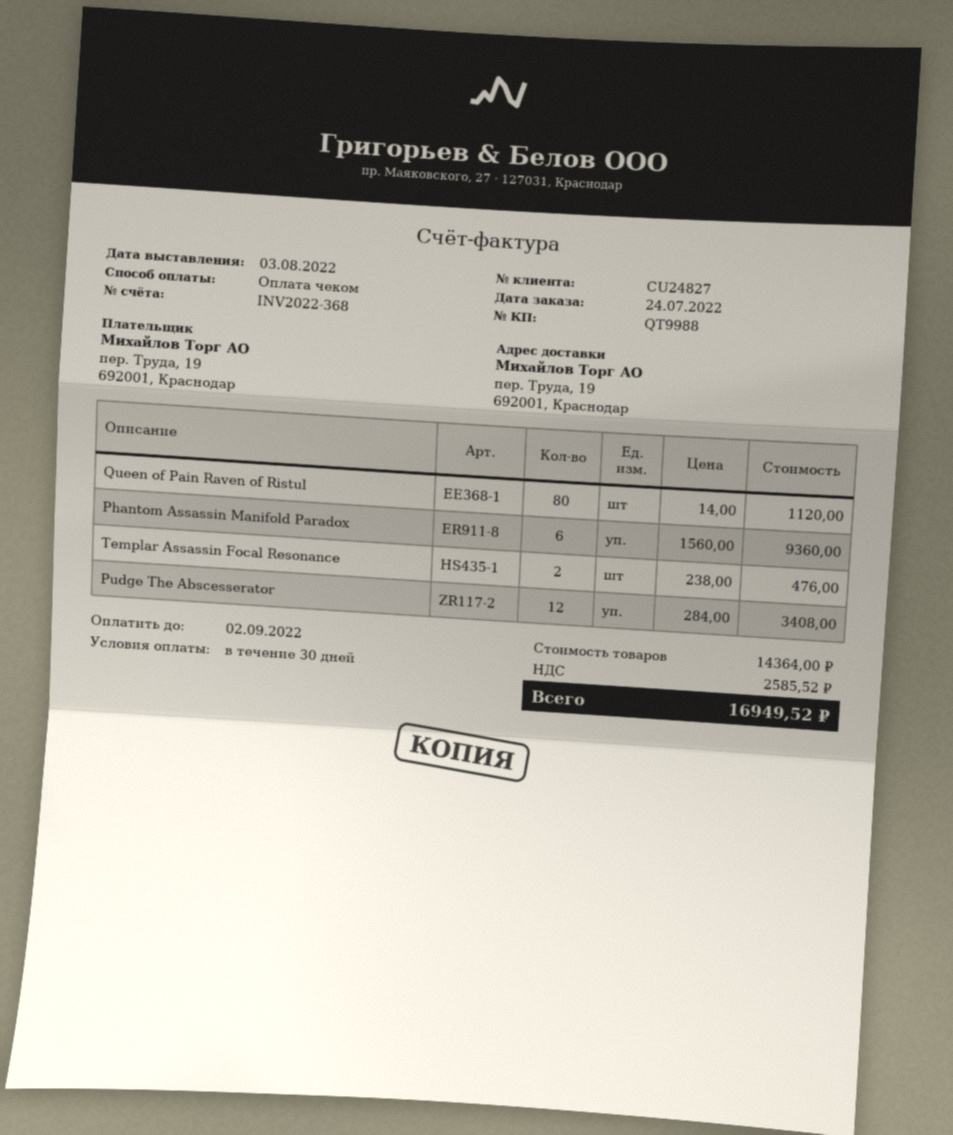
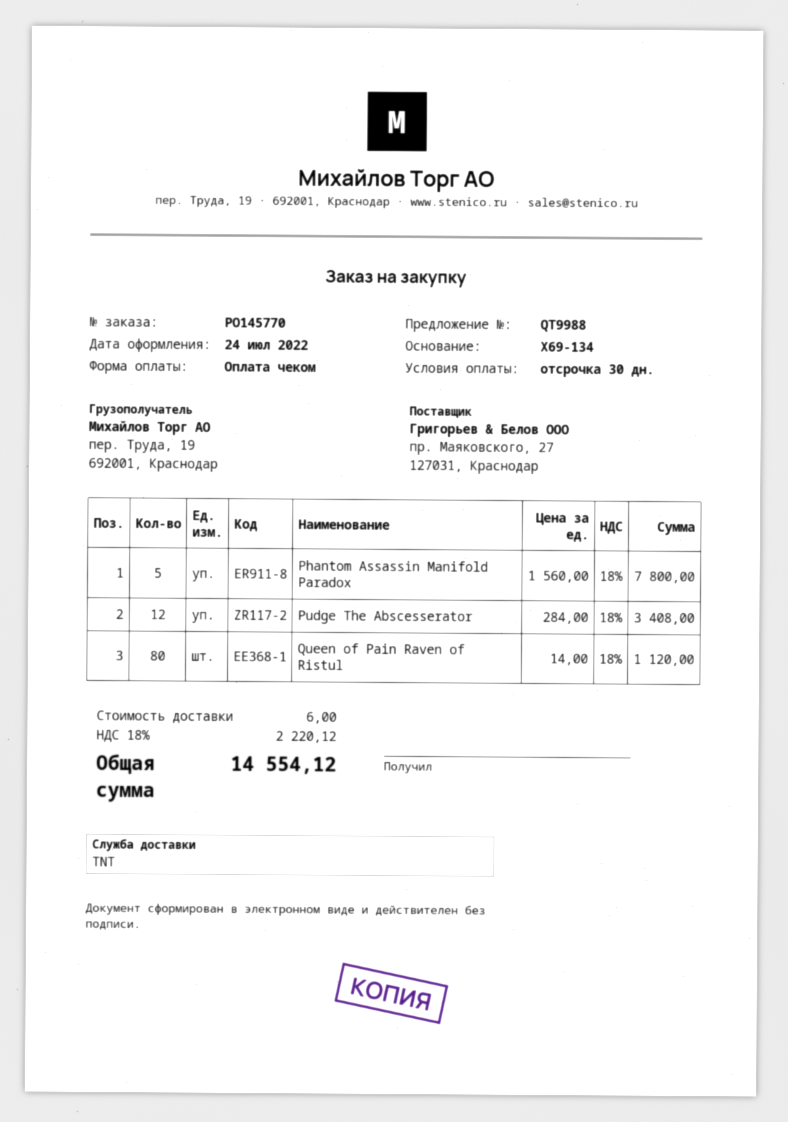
Phantom Assassin Manifold Paradox: 6 x 1560.00 = 9360.00 -> 5 x 1560.00 = 7800.00
Templar Assassin Focal Resonance: 2 x 238.00 = 476.00 -> none
shipping: none -> 6.00
tax: 2585.52 -> 2220.12
total: 16949.52 -> 14554.12

